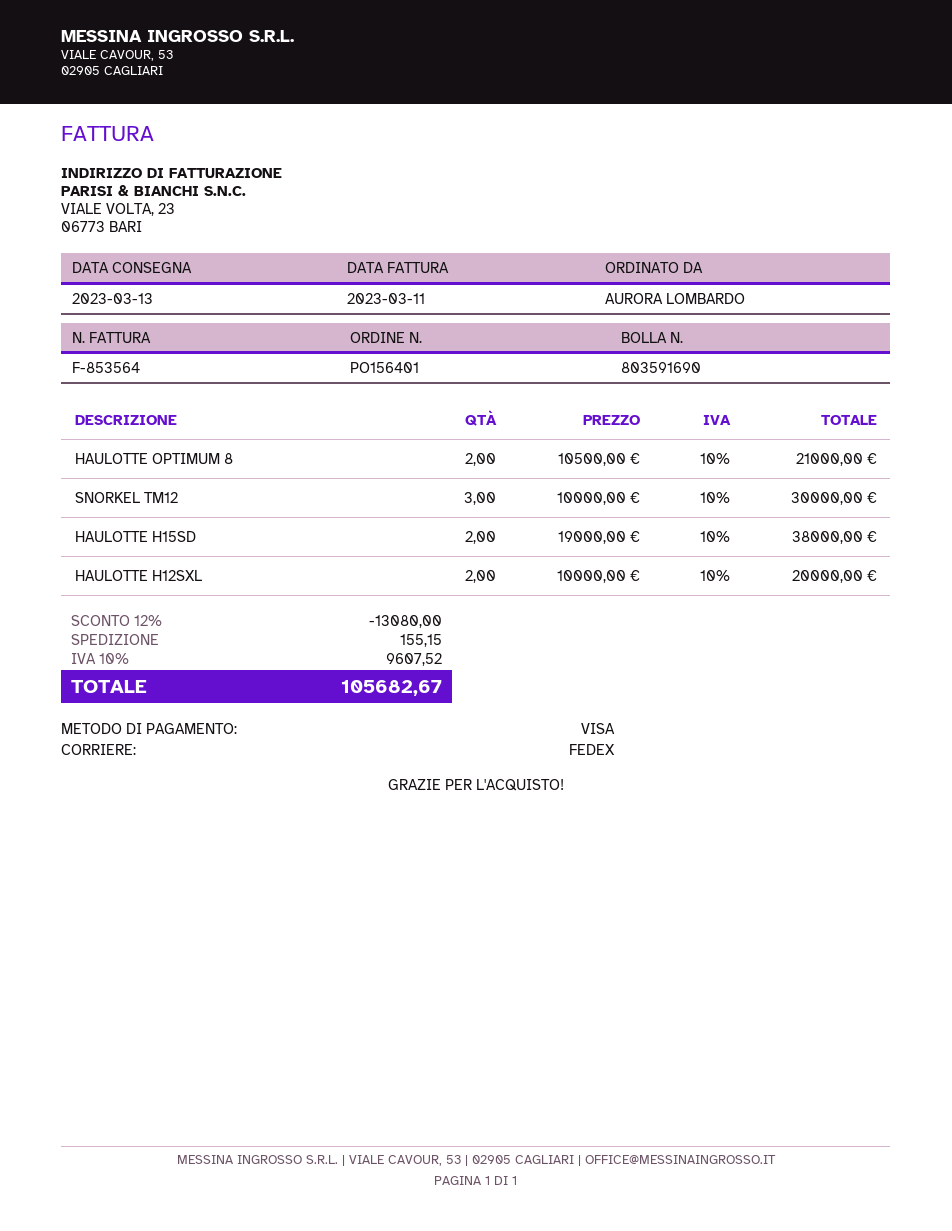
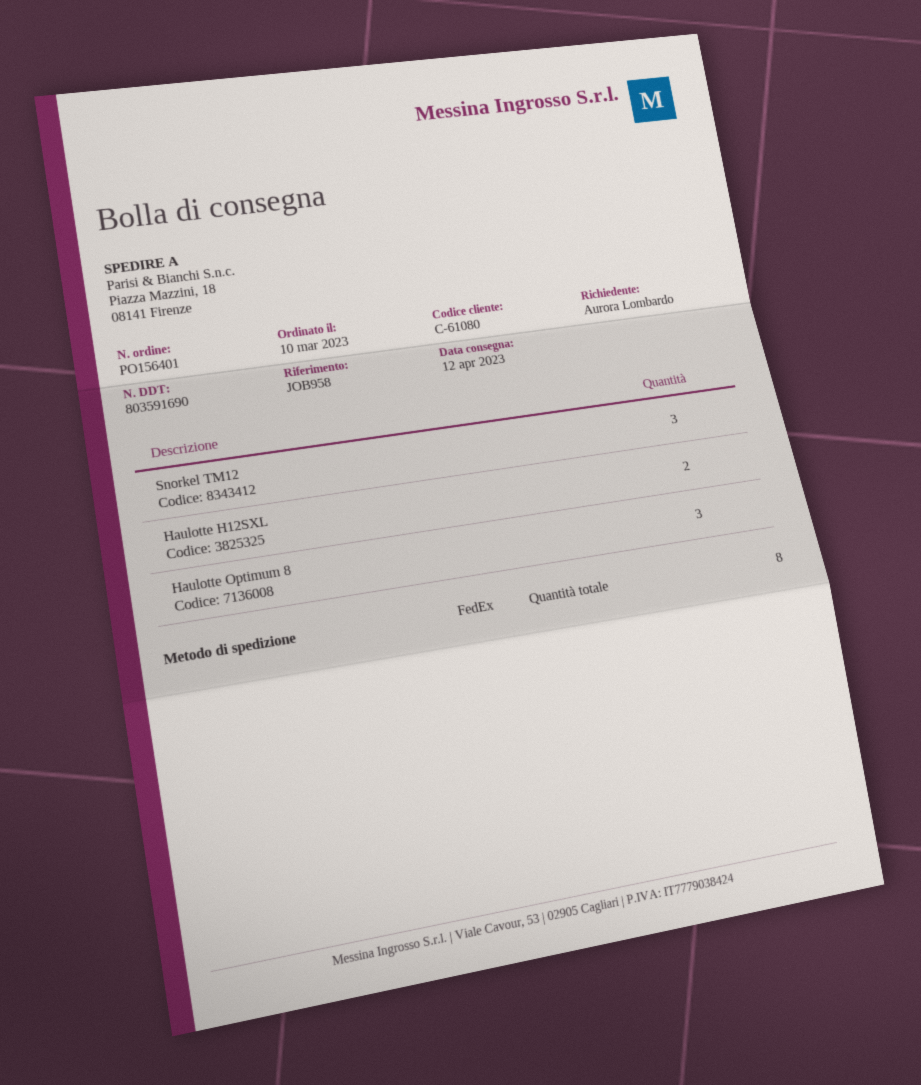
delivery date: 2023-03-13 -> 2023-04-12
HAULOTTE OPTIMUM 8: 2 -> 3
HAULOTTE H15SD: 2 -> none

